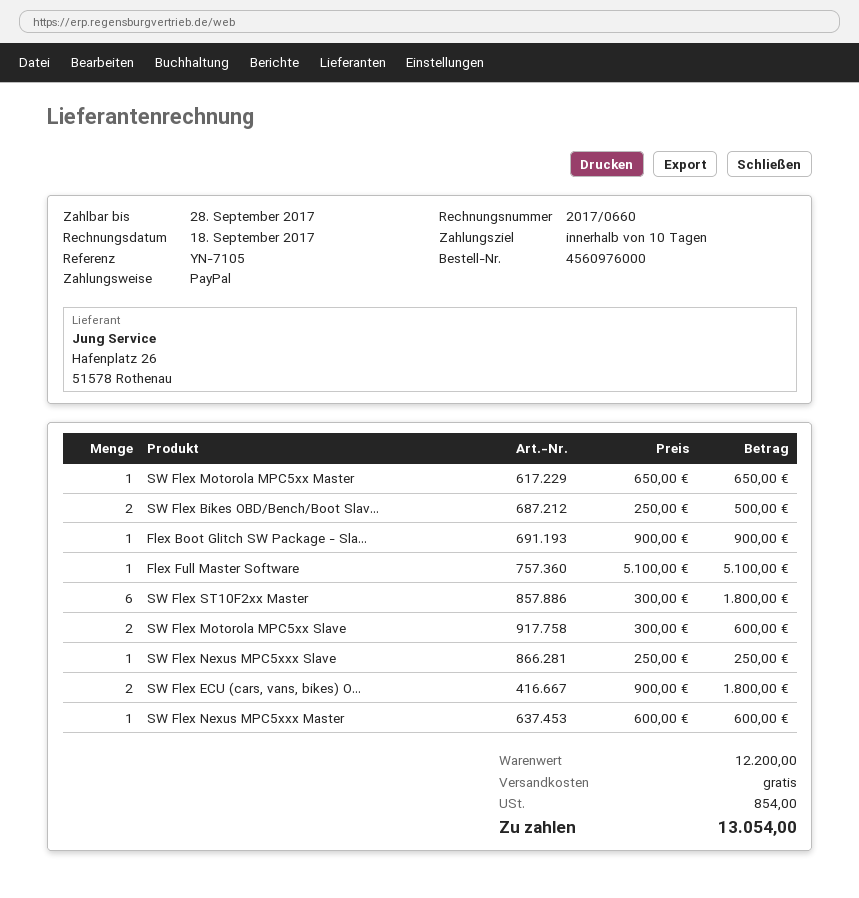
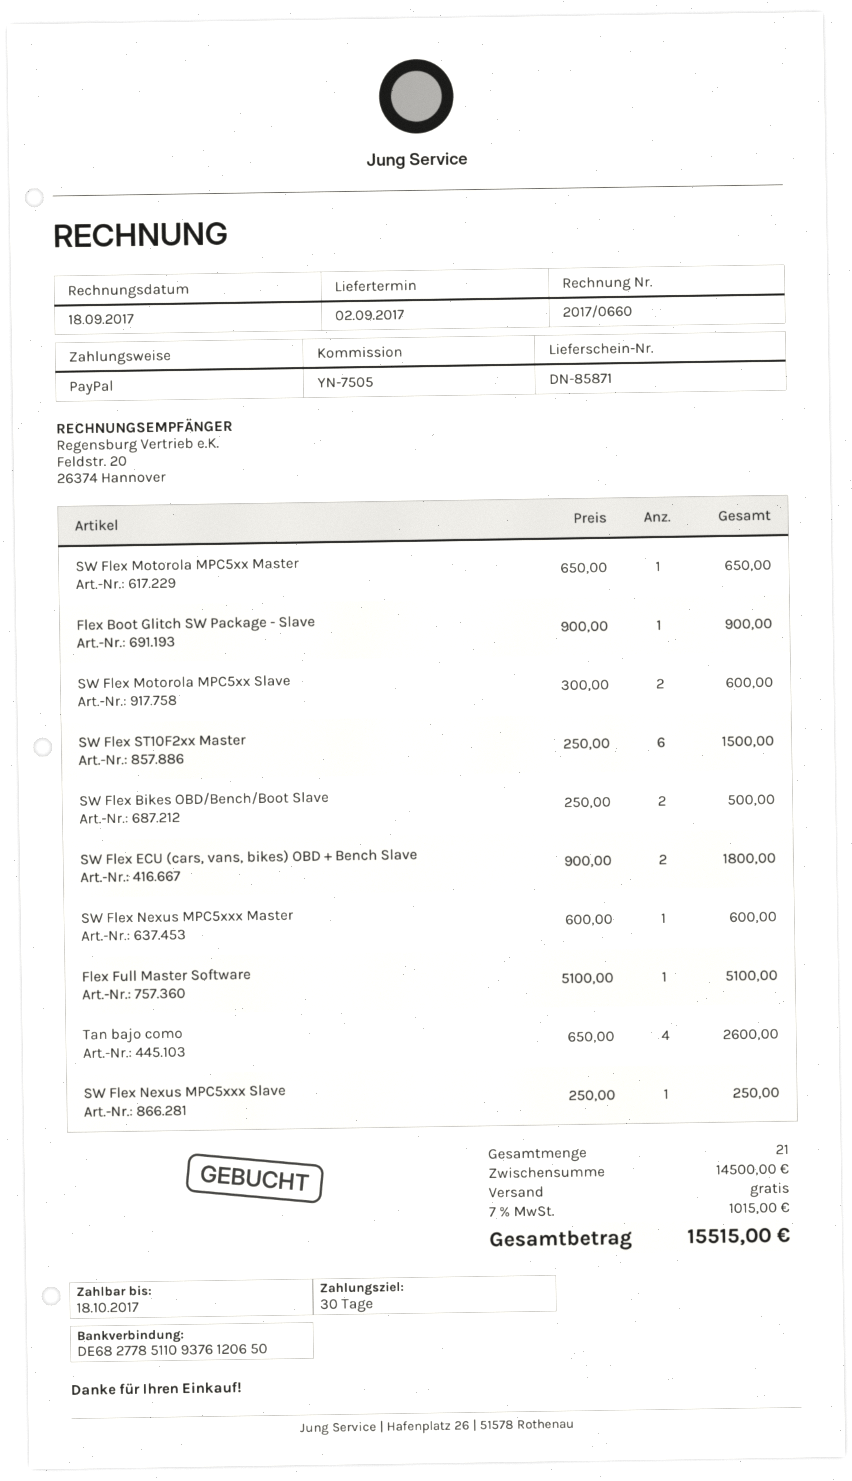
payment terms: 10 days -> 30 days
due date: 2017-09-28 -> 2017-10-18
reference: YN-7105 -> YN-7505
SW Flex ST10F2xx Master: 6 x 300.00 = 1800.00 -> 6 x 250.00 = 1500.00
Tan bajo como: none -> 4 x 650.00 = 2600.00
subtotal: 12200.00 -> 14500.00
tax: 854.00 -> 1015.00
total: 13054.00 -> 15515.00

